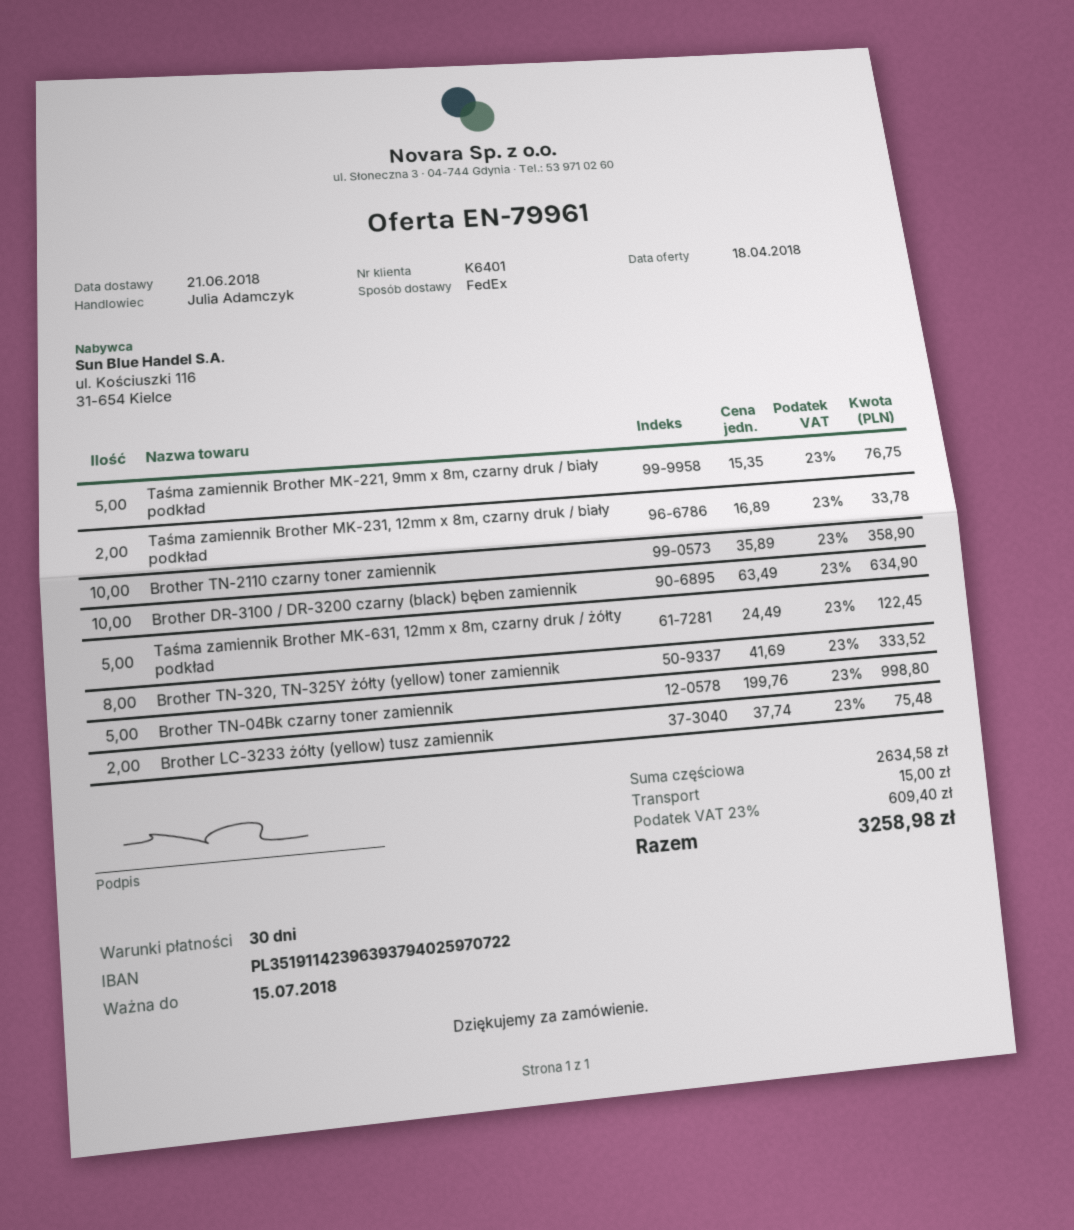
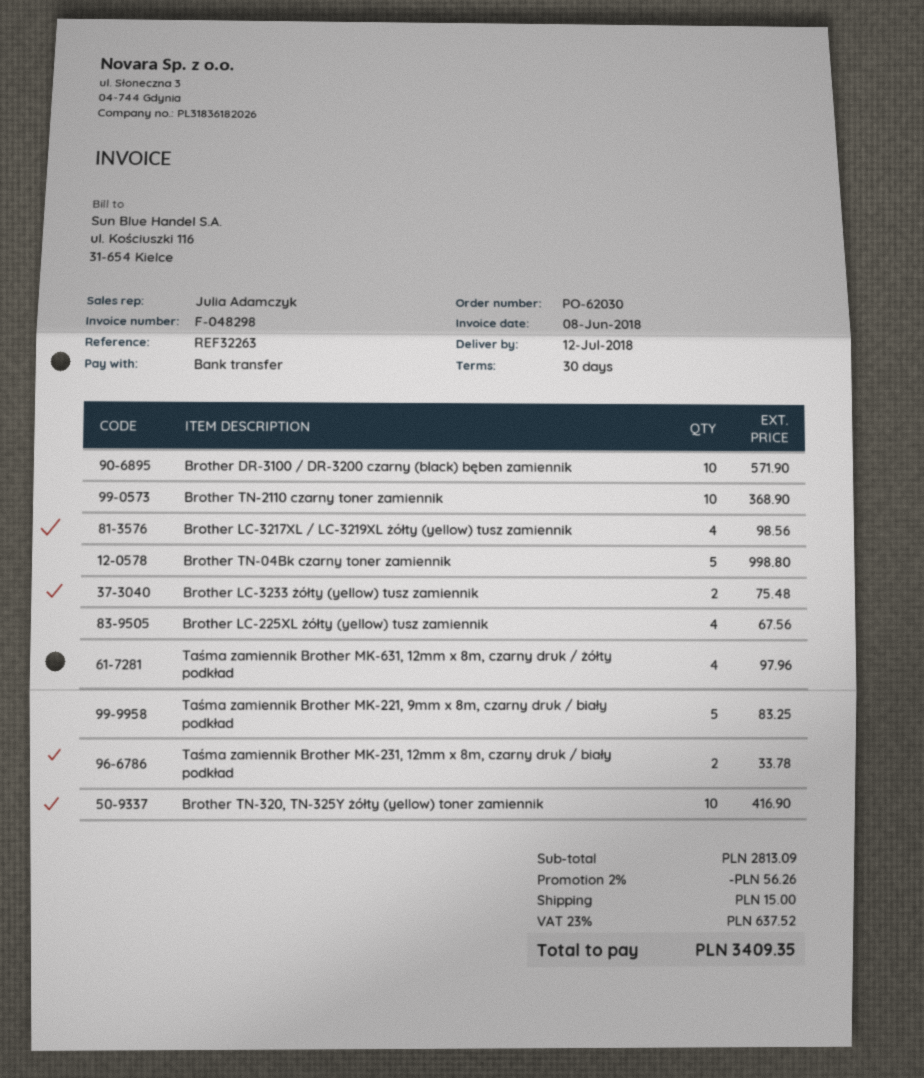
delivery date: 2018-06-21 -> 2018-07-12
Taśma zamiennik Brother MK-221, 9mm x 8m, czarny druk / biały podkład: 5 for 76.75 -> 5 for 83.25
Brother TN-2110 czarny toner zamiennik: 10 for 358.90 -> 10 for 368.90
Brother DR-3100 / DR-3200 czarny (black) bęben zamiennik: 10 for 634.90 -> 10 for 571.90
Taśma zamiennik Brother MK-631, 12mm x 8m, czarny druk / żółty podkład: 5 for 122.45 -> 4 for 97.96
Brother TN-320, TN-325Y żółty (yellow) toner zamiennik: 8 for 333.52 -> 10 for 416.90
Brother LC-3217XL / LC-3219XL żółty (yellow) tusz zamiennik: none -> 4 for 98.56
Brother LC-225XL żółty (yellow) tusz zamiennik: none -> 4 for 67.56
subtotal: 2634.58 -> 2813.09
discount: none -> 2% = 56.26
tax: 23% = 609.40 -> 23% = 637.52
total: 3258.98 -> 3409.35

